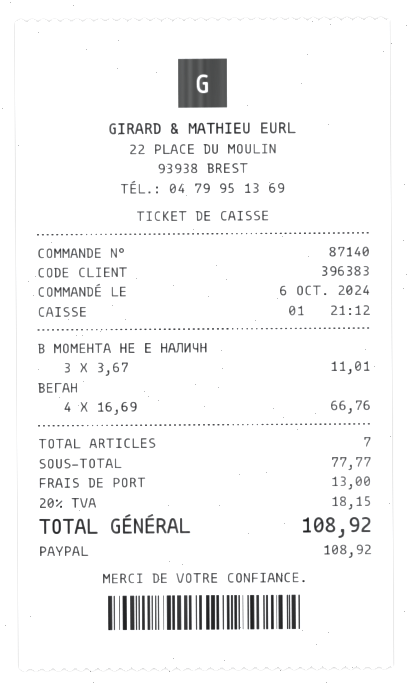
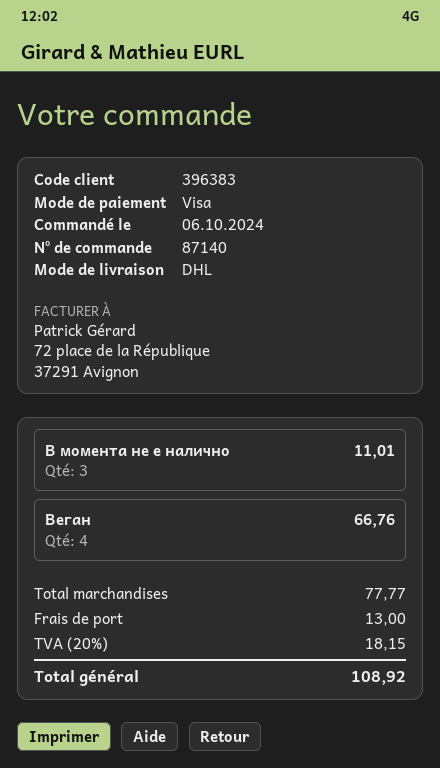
payment method: PayPal -> Visa

